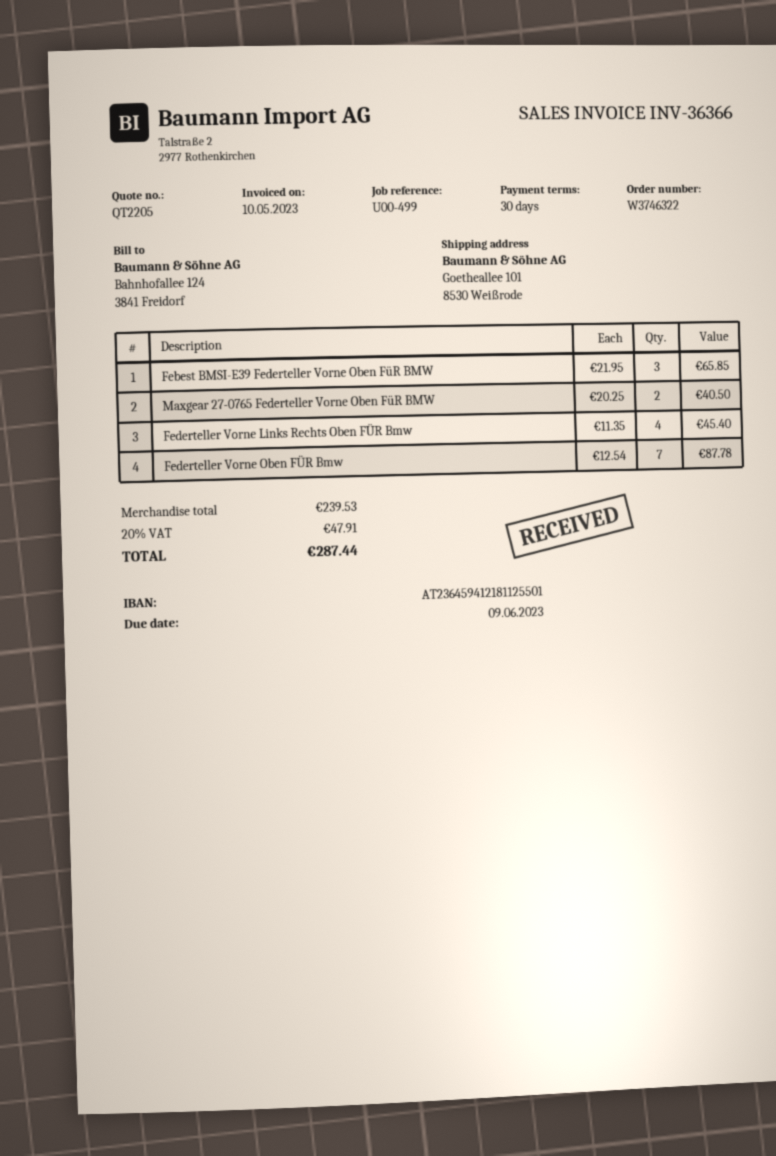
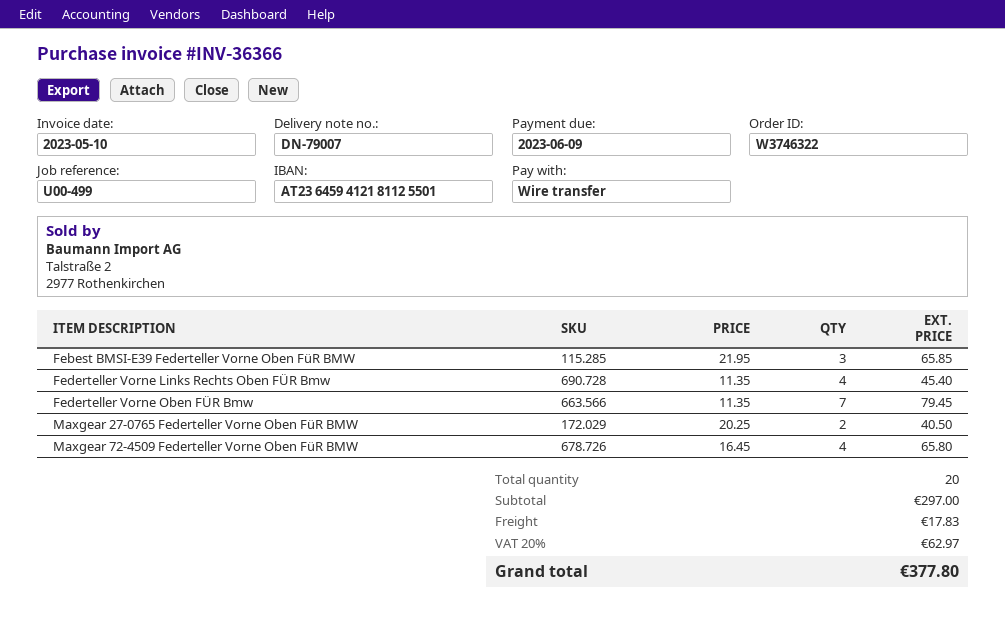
Federteller Vorne Oben FÜR Bmw: 7 x 12.54 = 87.78 -> 7 x 11.35 = 79.45
Maxgear 72-4509 Federteller Vorne Oben FüR BMW: none -> 4 x 16.45 = 65.80
subtotal: 239.53 -> 297.00
shipping: none -> 17.83
tax: 20% = 47.91 -> 20% = 62.97
total: 287.44 -> 377.80

